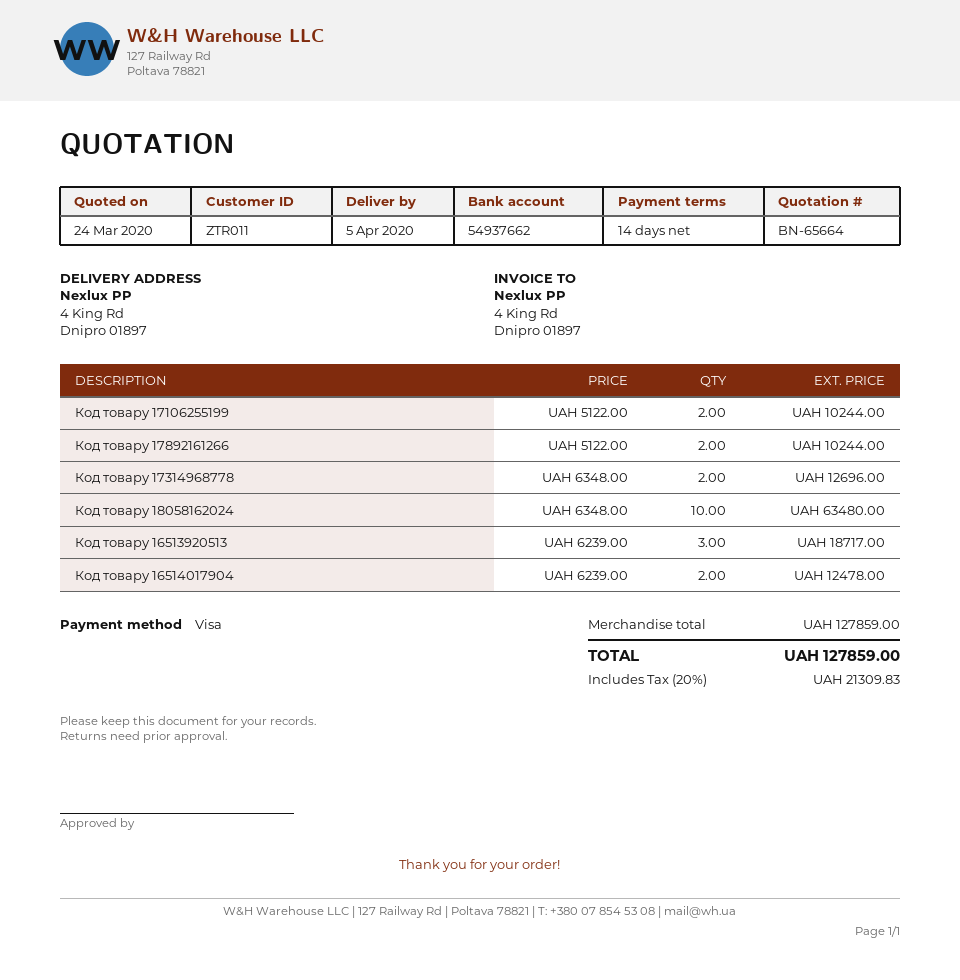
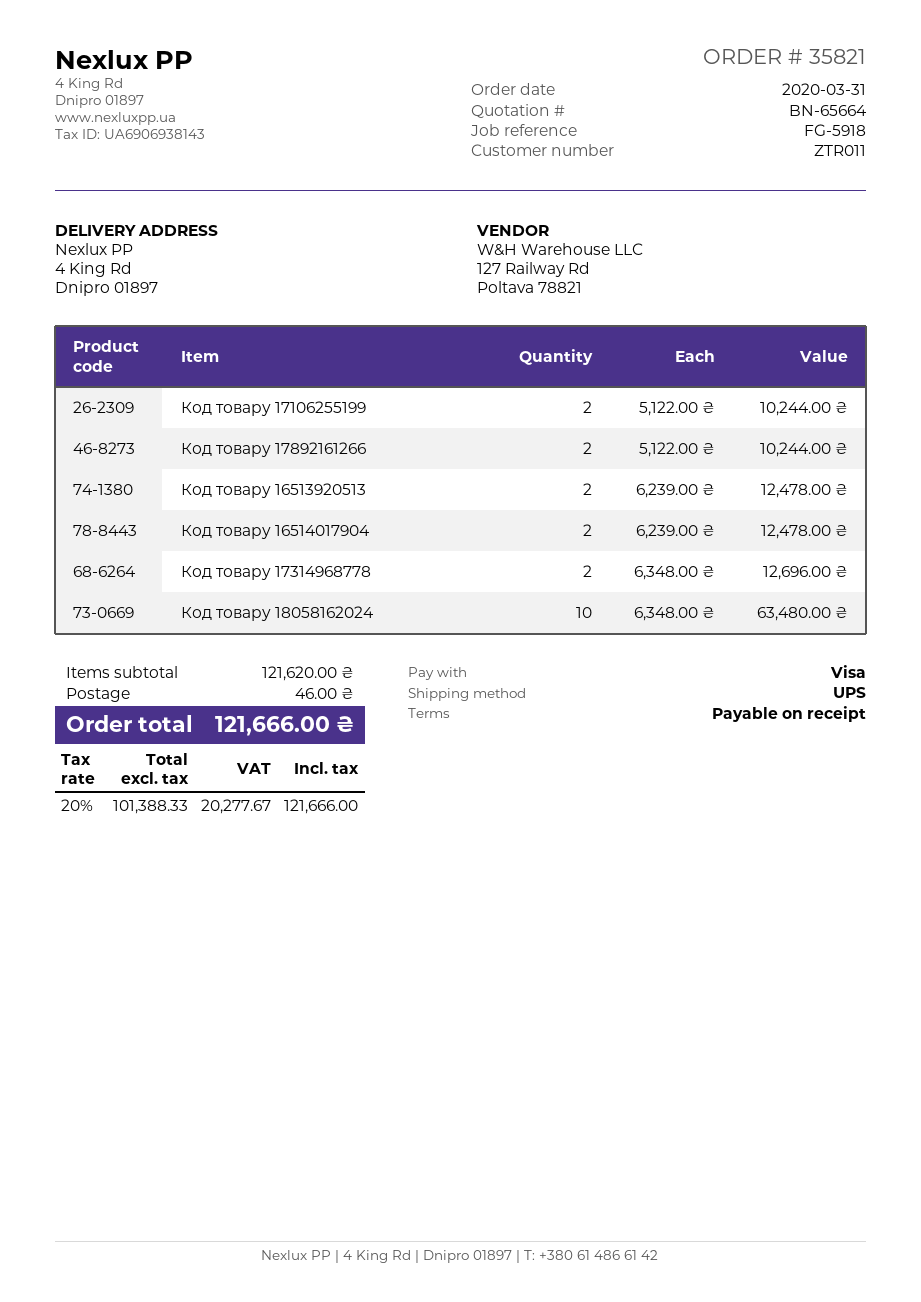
payment terms: 14 days -> on receipt
Код товару 16513920513: 3 x 6239.00 = 18717.00 -> 2 x 6239.00 = 12478.00
subtotal: 127859.00 -> 121620.00
shipping: none -> 46.00
tax: 20% = 21309.83 -> 20% = 20277.67
total: 127859.00 -> 121666.00

